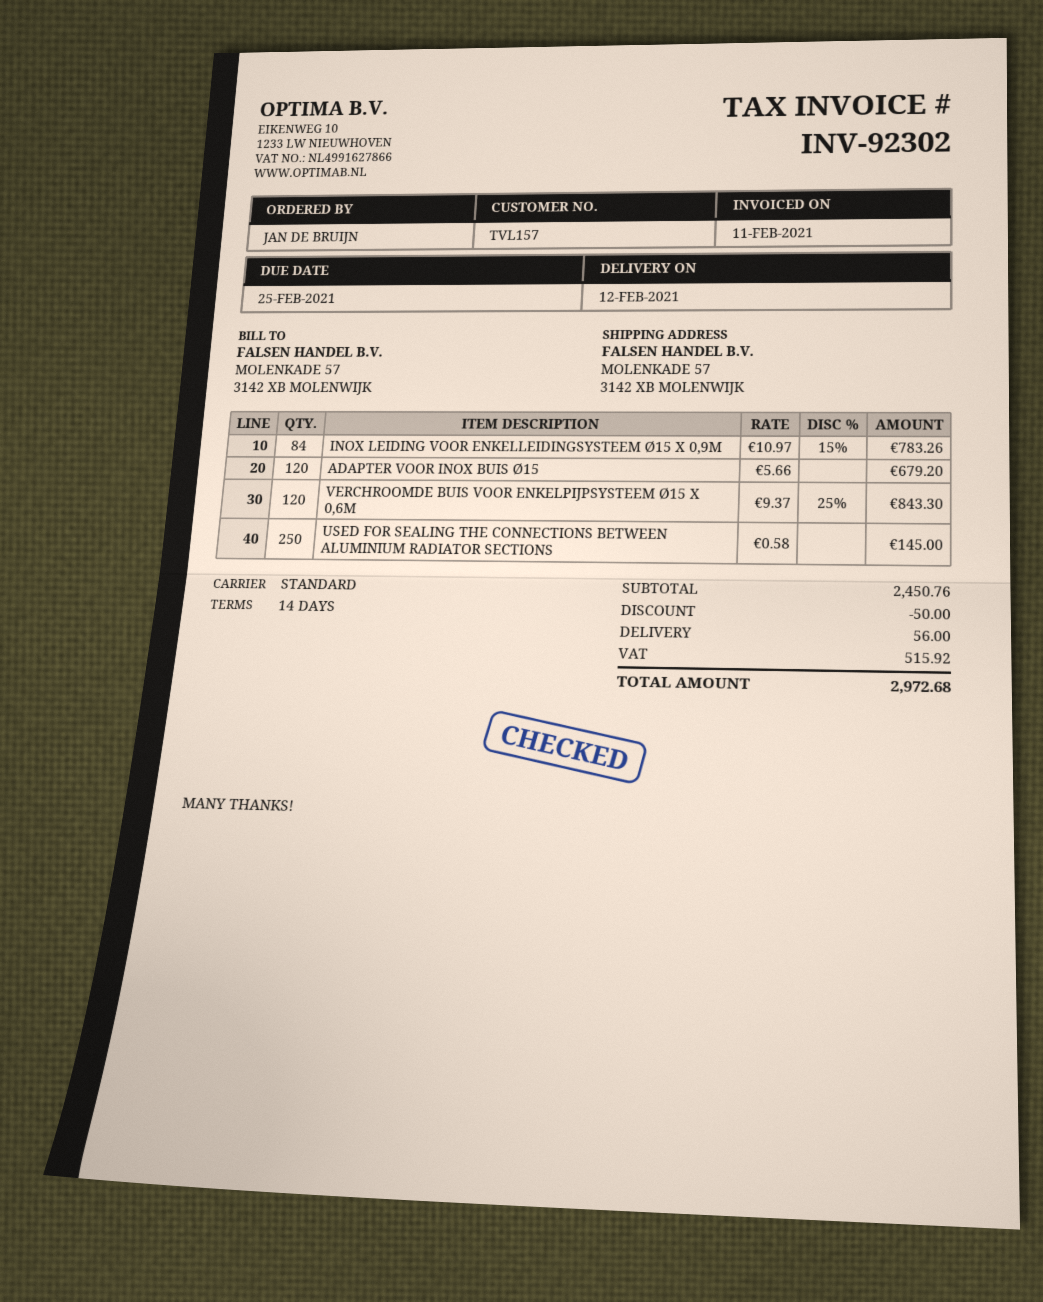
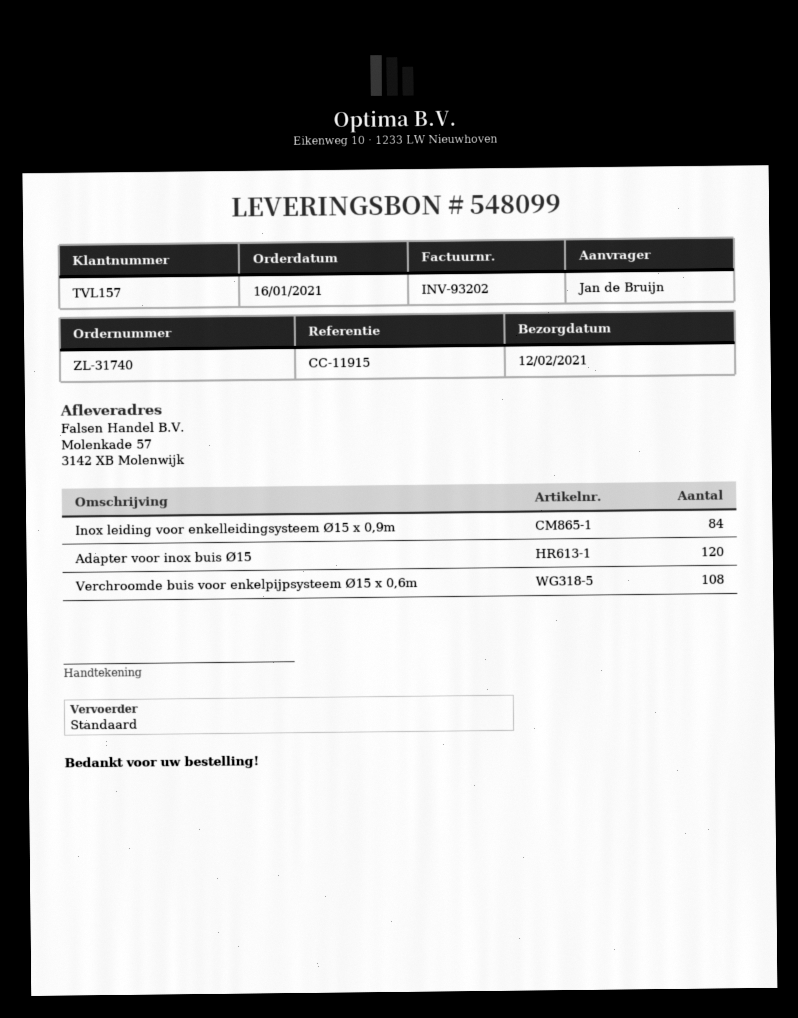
invoice number: INV-92302 -> INV-93202
VERCHROOMDE BUIS VOOR ENKELPIJPSYSTEEM Ø15 X 0,6M: 120 -> 108
USED FOR SEALING THE CONNECTIONS BETWEEN ALUMINIUM RADIATOR SECTIONS: 250 -> none

